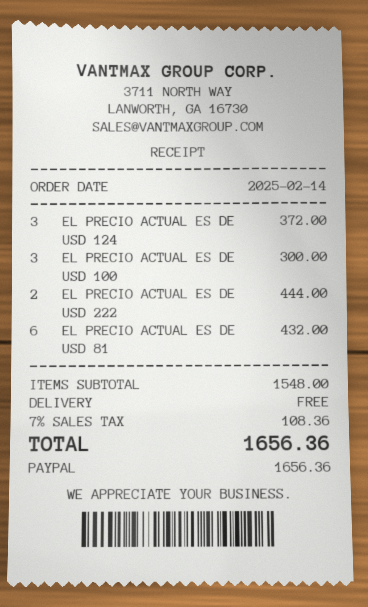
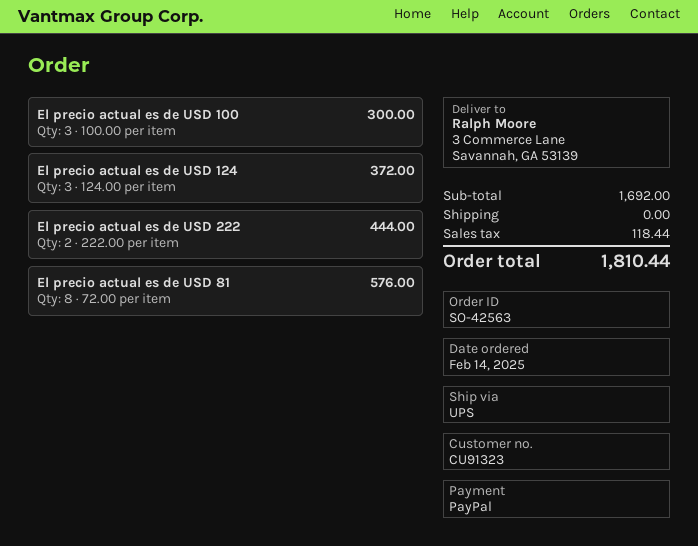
EL PRECIO ACTUAL ES DE USD 81: 6 for 432.00 -> 8 for 576.00
subtotal: 1548.00 -> 1692.00
tax: 108.36 -> 118.44
total: 1656.36 -> 1810.44

